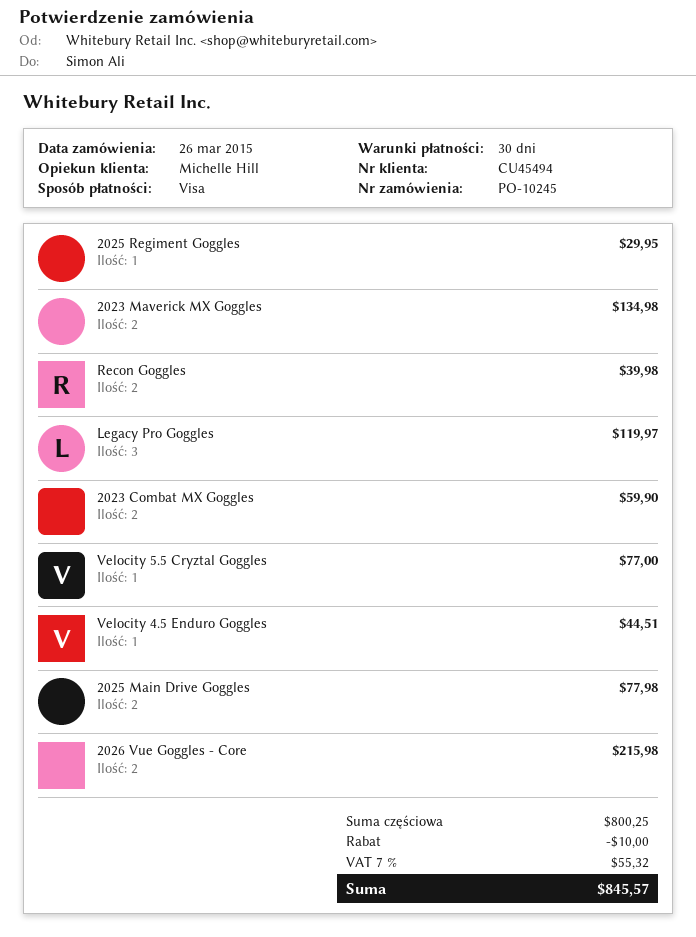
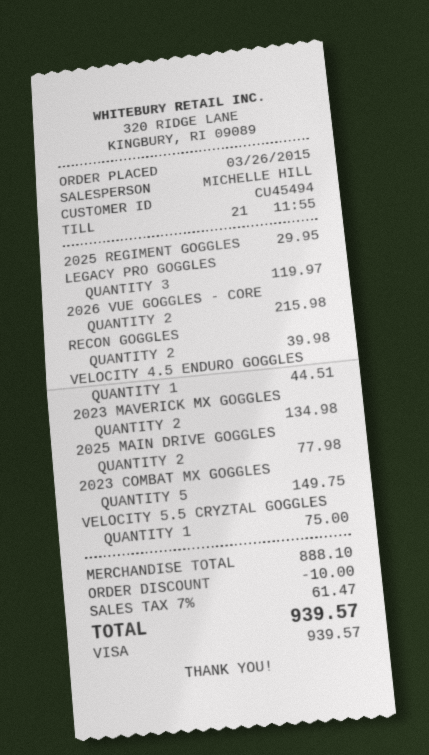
2023 Combat MX Goggles: 2 for 59.90 -> 5 for 149.75
Velocity 5.5 Cryztal Goggles: 1 for 77.00 -> 1 for 75.00
subtotal: 800.25 -> 888.10
tax: 7% = 55.32 -> 7% = 61.47
total: 845.57 -> 939.57

